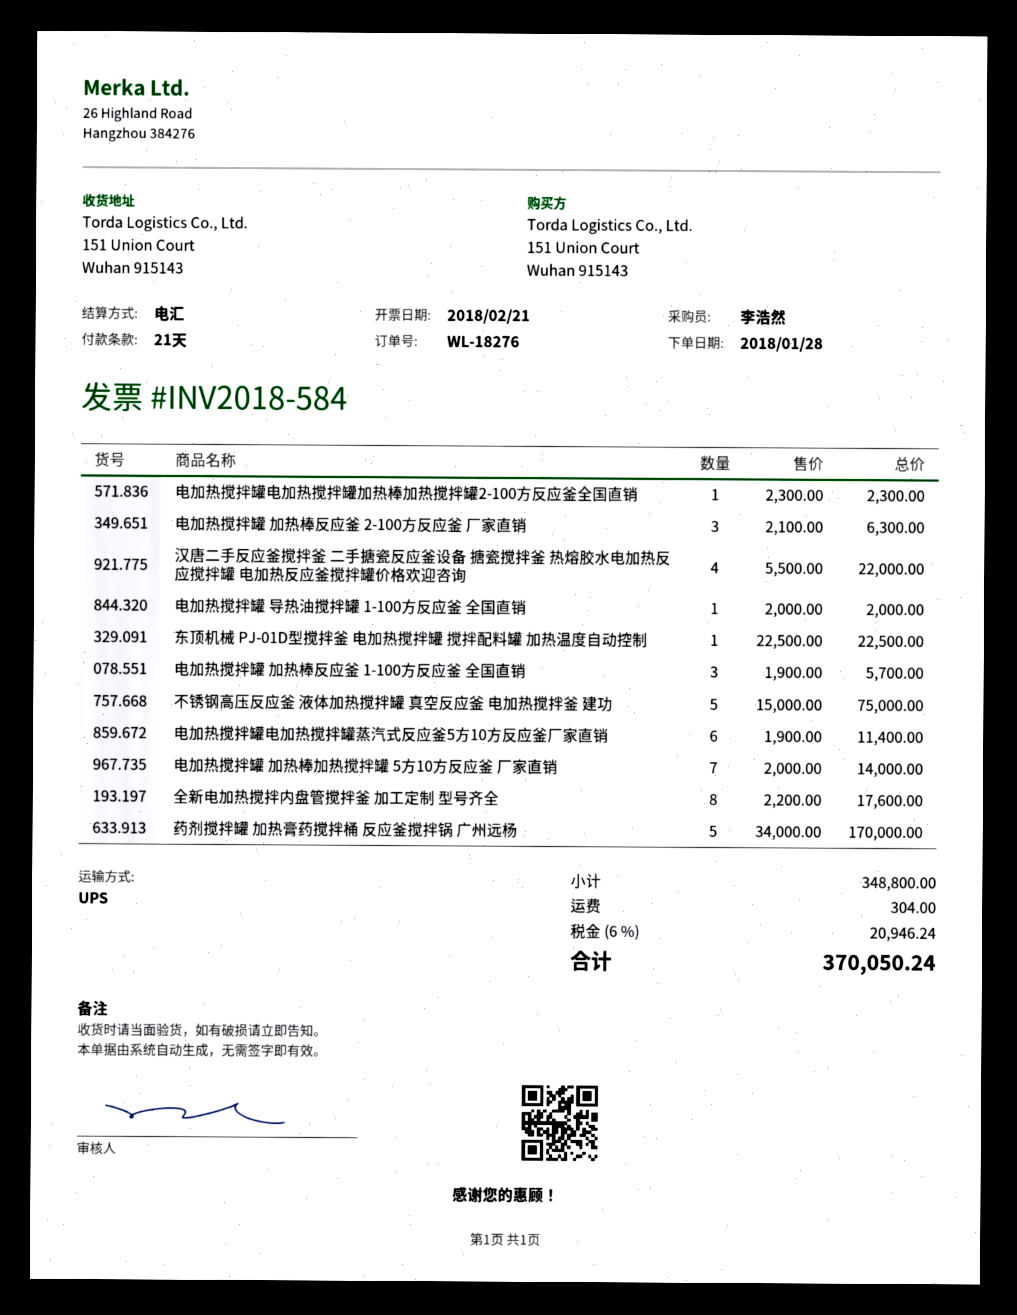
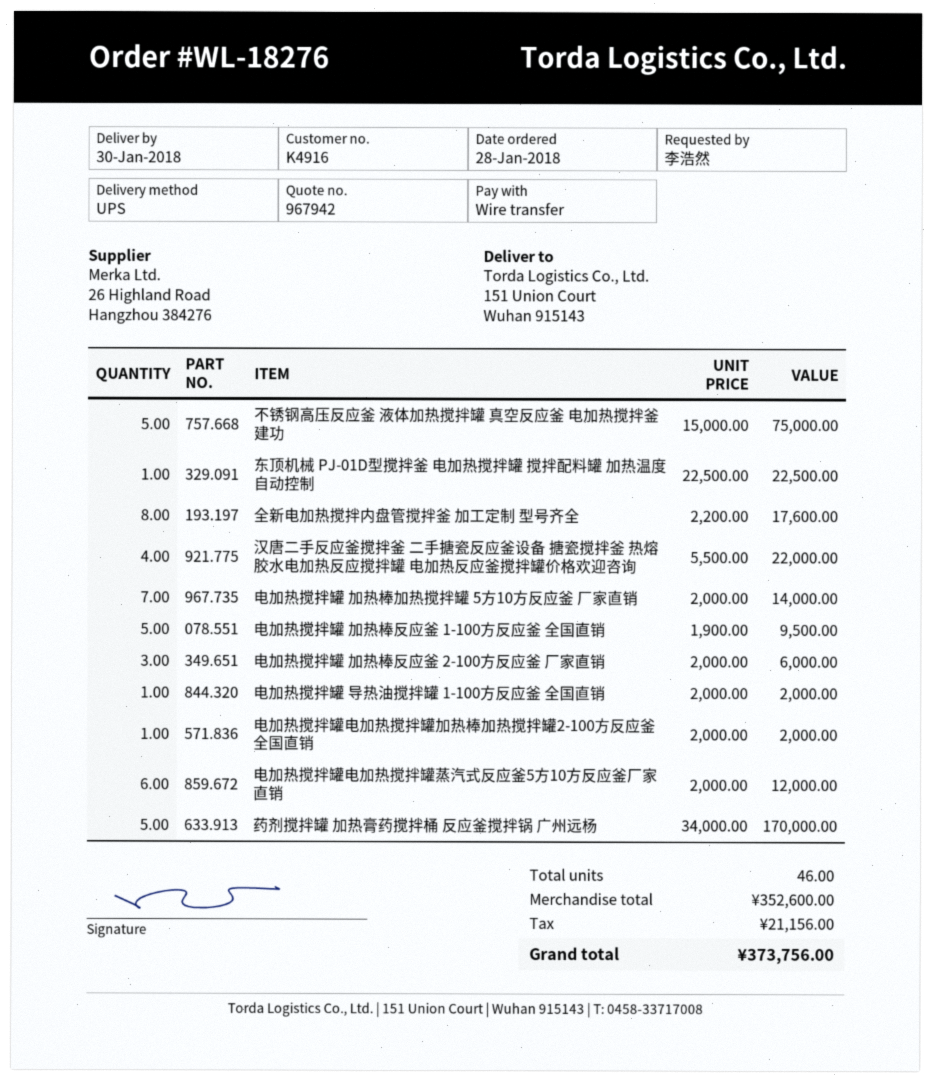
电加热搅拌罐电加热搅拌罐加热棒加热搅拌罐2-100方反应釜全国直销: 1 x 2300.00 = 2300.00 -> 1 x 2000.00 = 2000.00
电加热搅拌罐 加热棒反应釜 2-100方反应釜 厂家直销: 3 x 2100.00 = 6300.00 -> 3 x 2000.00 = 6000.00
电加热搅拌罐 加热棒反应釜 1-100方反应釜 全国直销: 3 x 1900.00 = 5700.00 -> 5 x 1900.00 = 9500.00
电加热搅拌罐电加热搅拌罐蒸汽式反应釜5方10方反应釜厂家直销: 6 x 1900.00 = 11400.00 -> 6 x 2000.00 = 12000.00
subtotal: 348800.00 -> 352600.00
shipping: 304.00 -> none
tax: 20946.24 -> 21156.00
total: 370050.24 -> 373756.00

